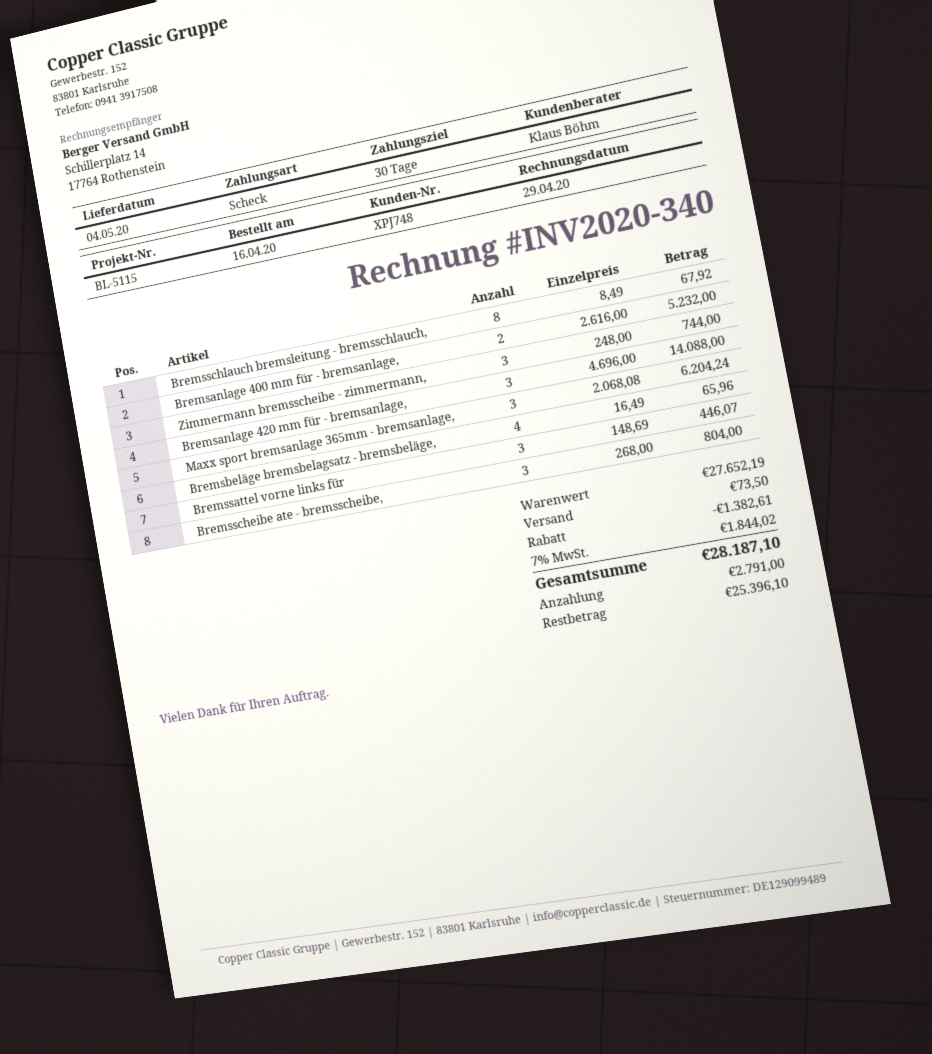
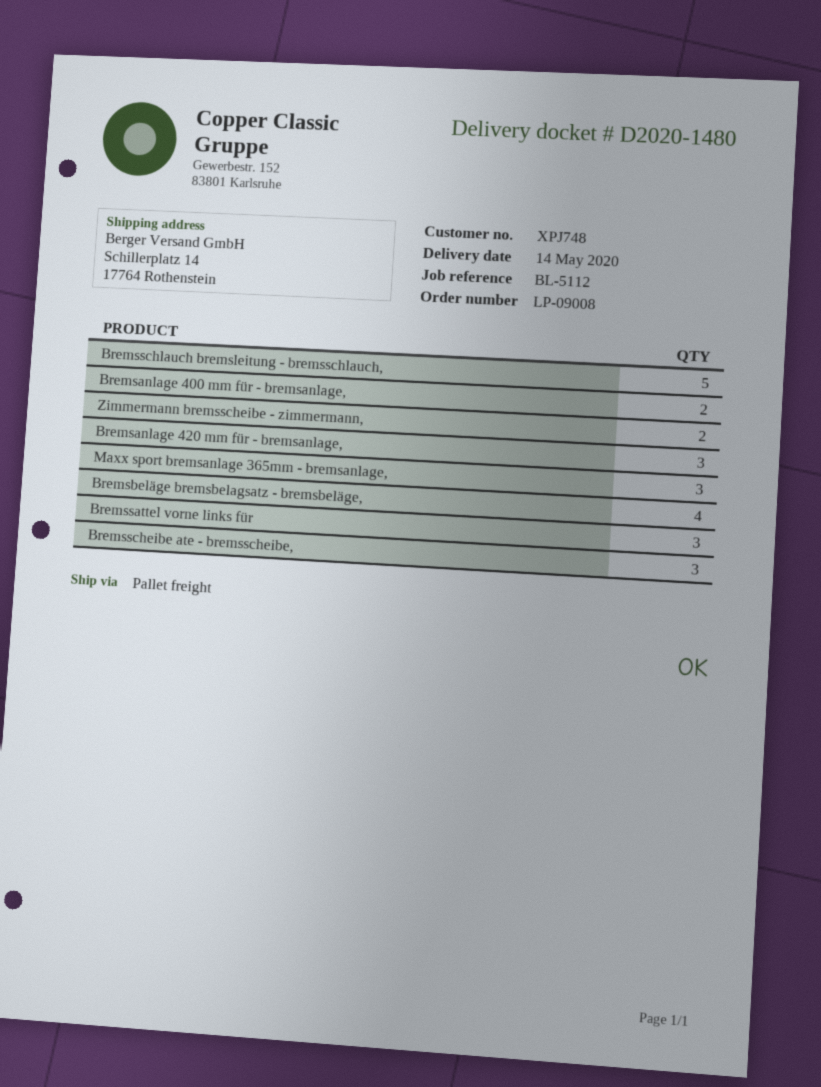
delivery date: 2020-05-04 -> 2020-05-14
reference: BL-5115 -> BL-5112
Bremsschlauch bremsleitung - bremsschlauch,: 8 -> 5
Zimmermann bremsscheibe - zimmermann,: 3 -> 2

